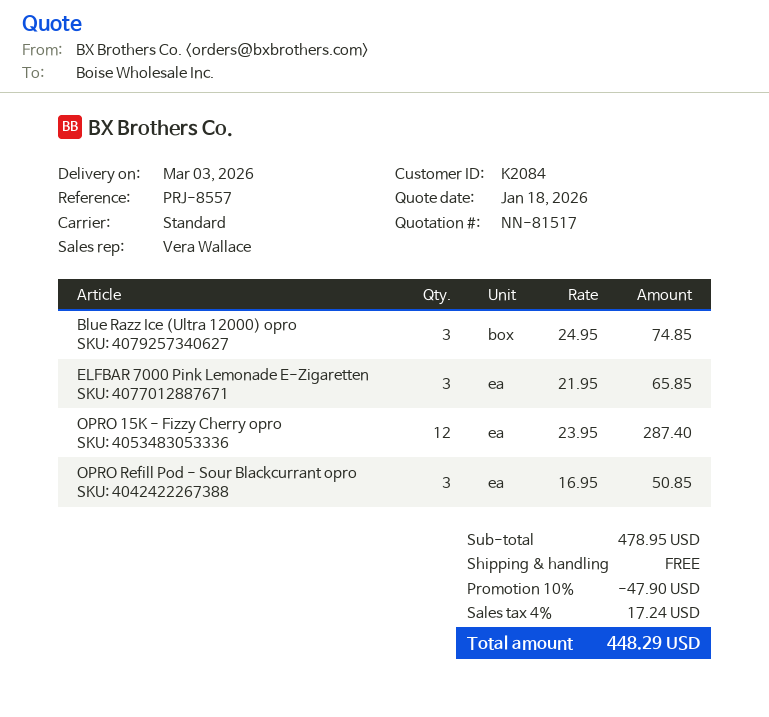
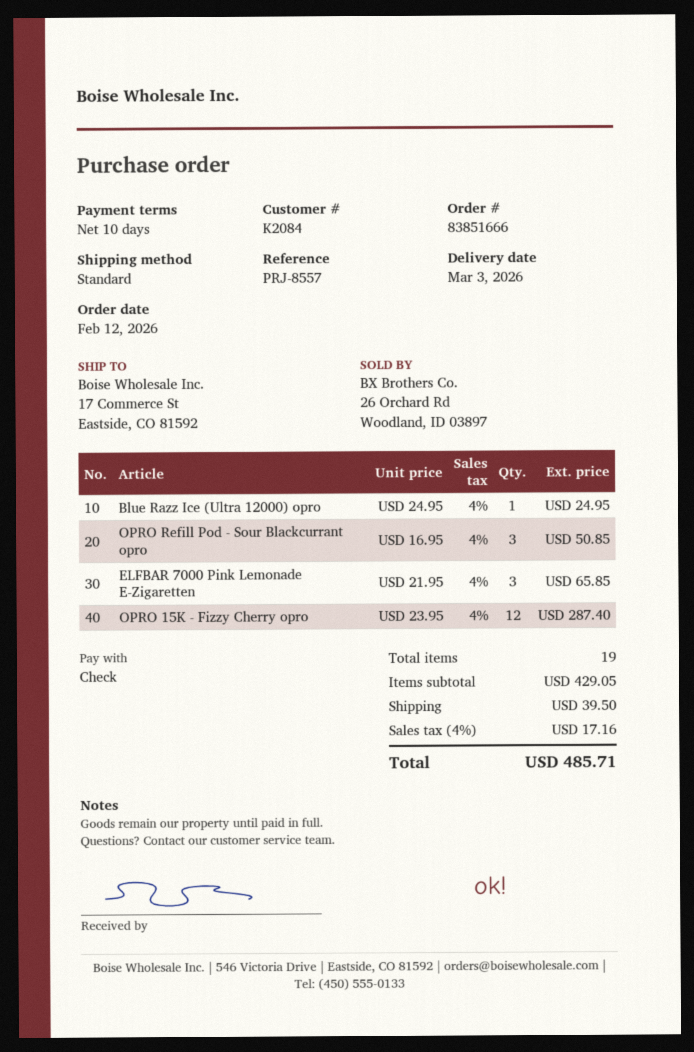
Blue Razz Ice (Ultra 12000) opro: 3 x 24.95 = 74.85 -> 1 x 24.95 = 24.95
subtotal: 478.95 -> 429.05
discount: 10% = 47.90 -> none
shipping: 0.00 -> 39.50
tax: 4% = 17.24 -> 4% = 17.16
total: 448.29 -> 485.71

